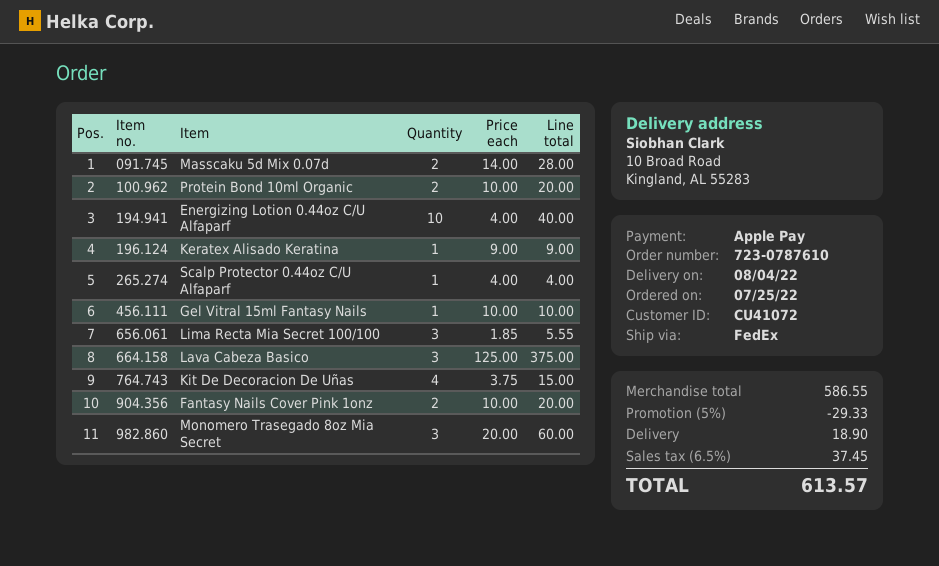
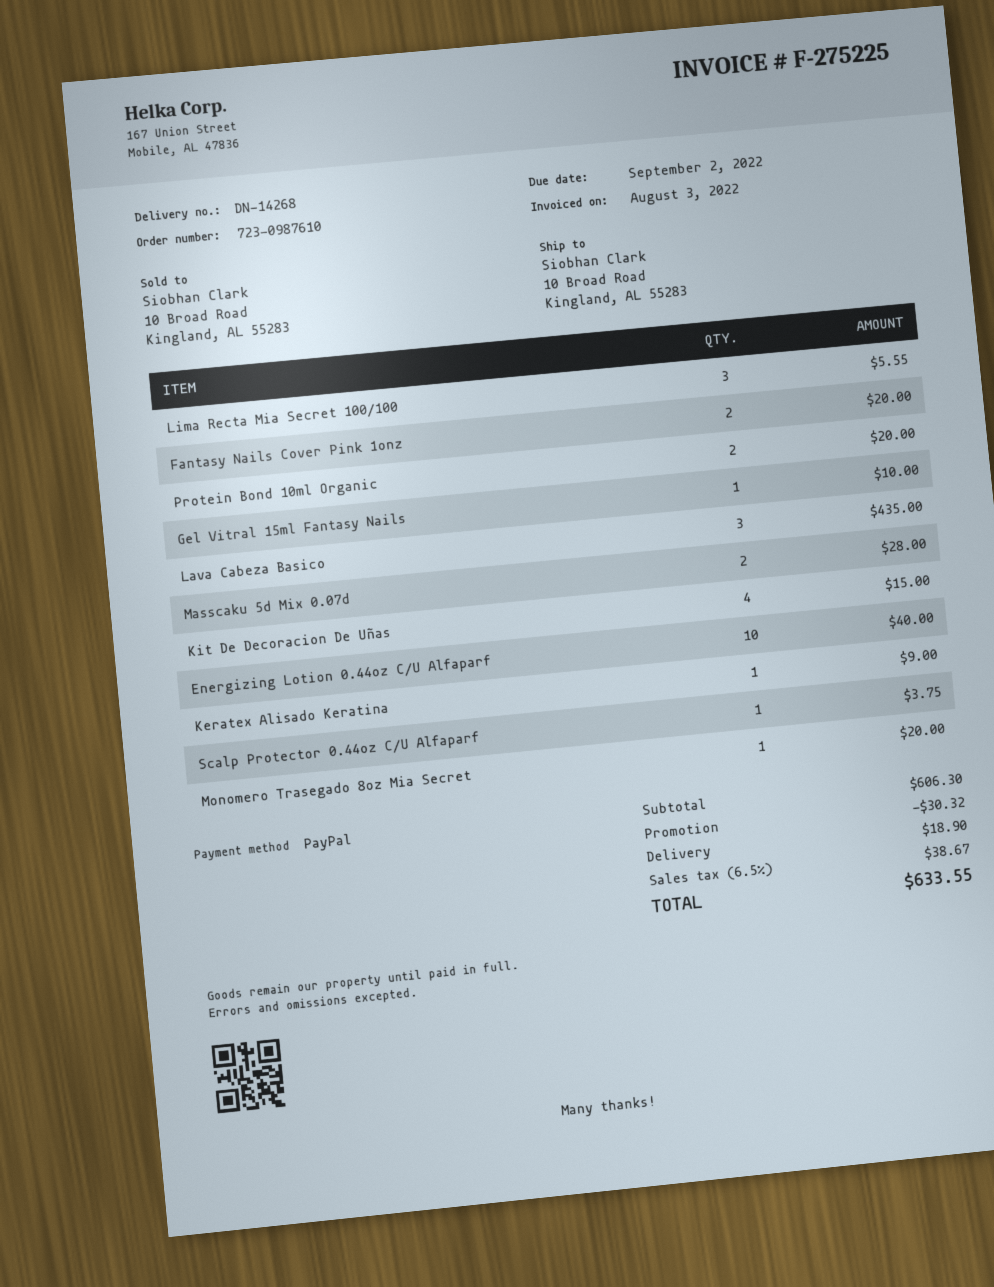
order number: 723-0787610 -> 723-0987610
payment method: Apple Pay -> PayPal
Scalp Protector 0.44oz C/U Alfaparf: 1 for 4.00 -> 1 for 3.75
Lava Cabeza Basico: 3 for 375.00 -> 3 for 435.00
Monomero Trasegado 8oz Mia Secret: 3 for 60.00 -> 1 for 20.00
subtotal: 586.55 -> 606.30
discount: 29.33 -> 30.32
tax: 6.5% = 37.45 -> 6.5% = 38.67
total: 613.57 -> 633.55

